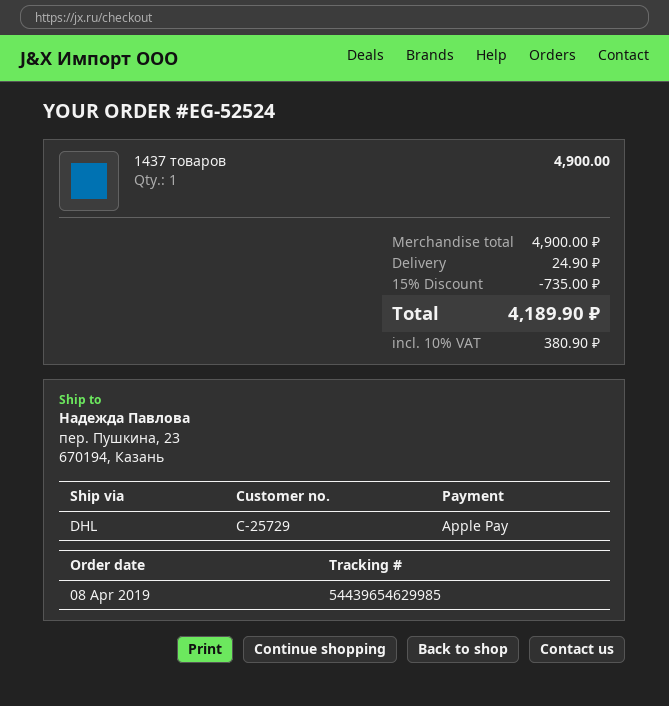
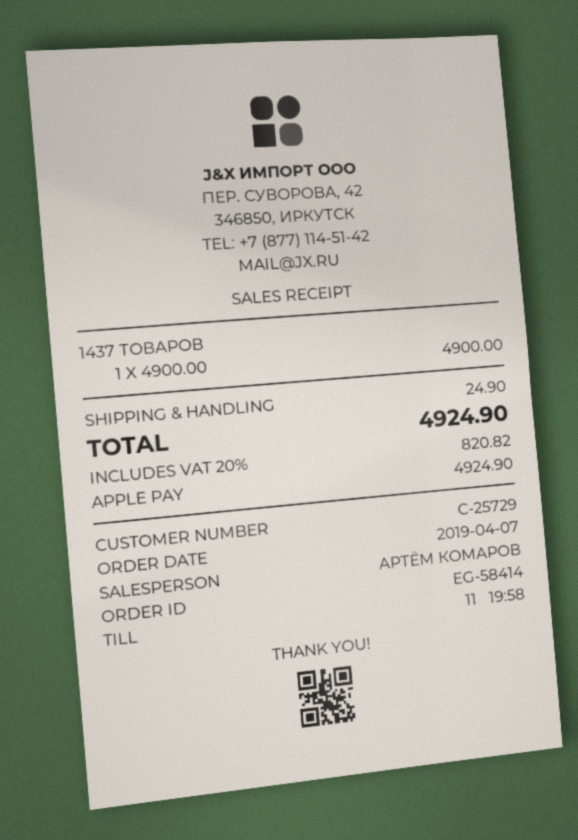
order number: EG-52524 -> EG-58414
order date: 2019-04-08 -> 2019-04-07
discount: 15% = 735.00 -> none
tax: 10% = 380.90 -> 20% = 820.82
total: 4189.90 -> 4924.90

